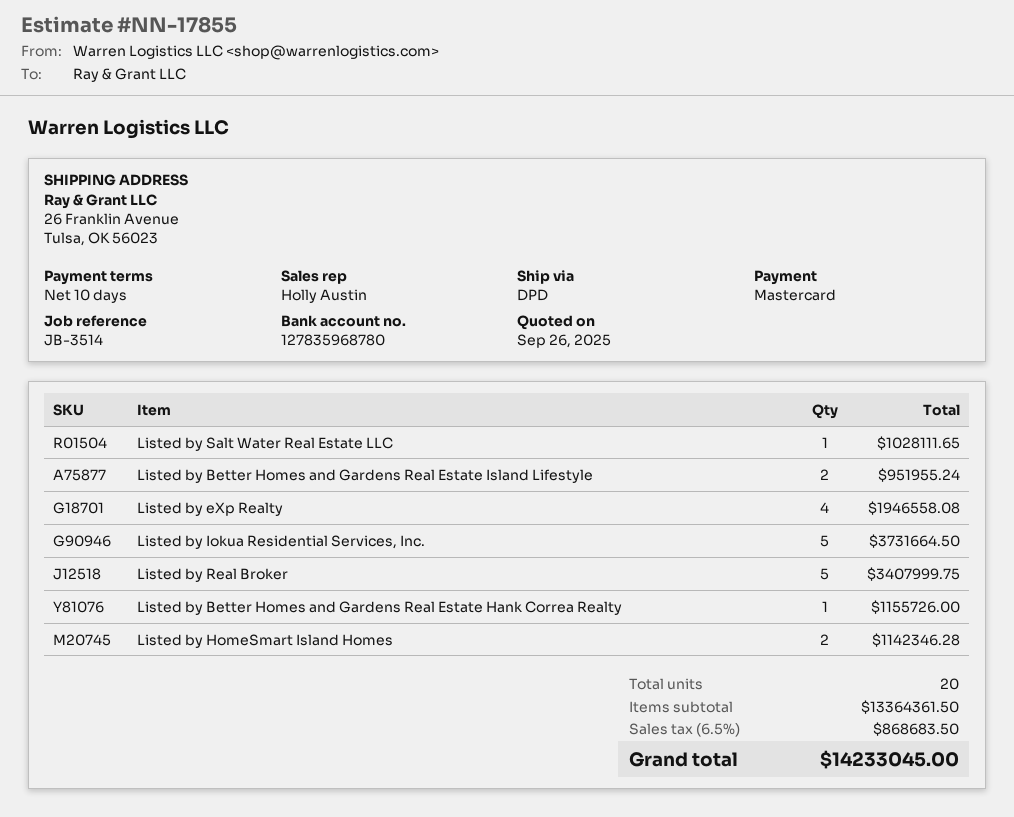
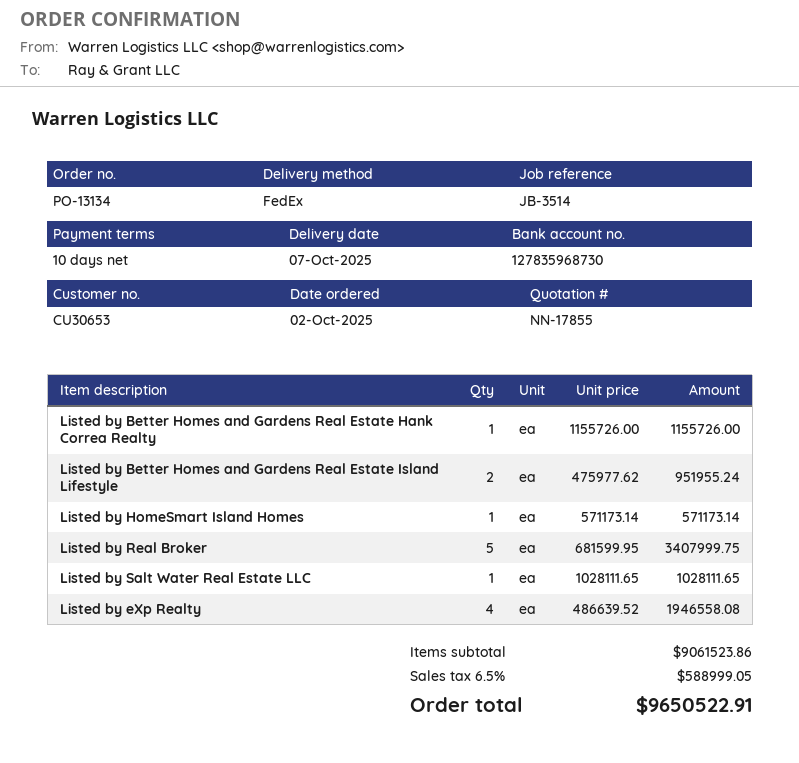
bank account: 127835968780 -> 127835968730
shipping method: DPD -> FedEx
Listed by Iokua Residential Services, Inc.: 5 for 3731664.50 -> none
Listed by HomeSmart Island Homes: 2 for 1142346.28 -> 1 for 571173.14
subtotal: 13364361.50 -> 9061523.86
tax: 6.5% = 868683.50 -> 6.5% = 588999.05
total: 14233045.00 -> 9650522.91

